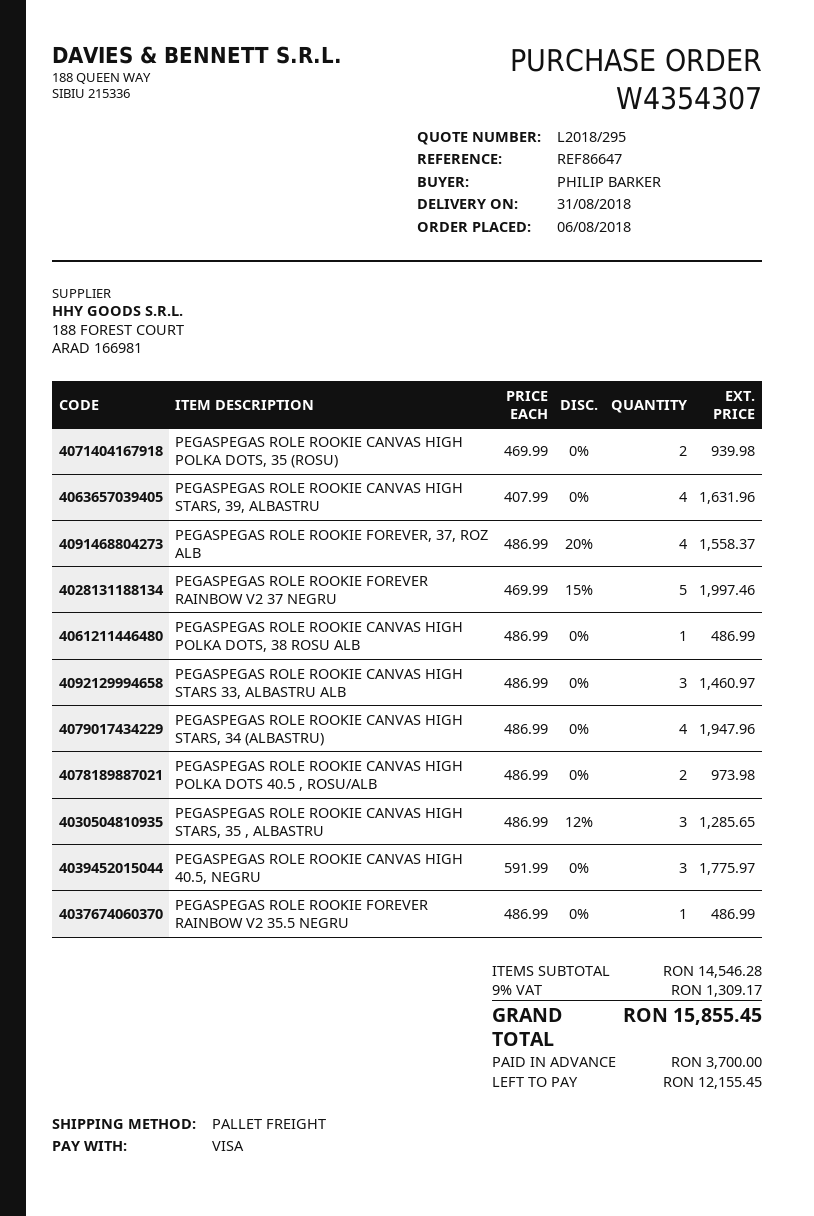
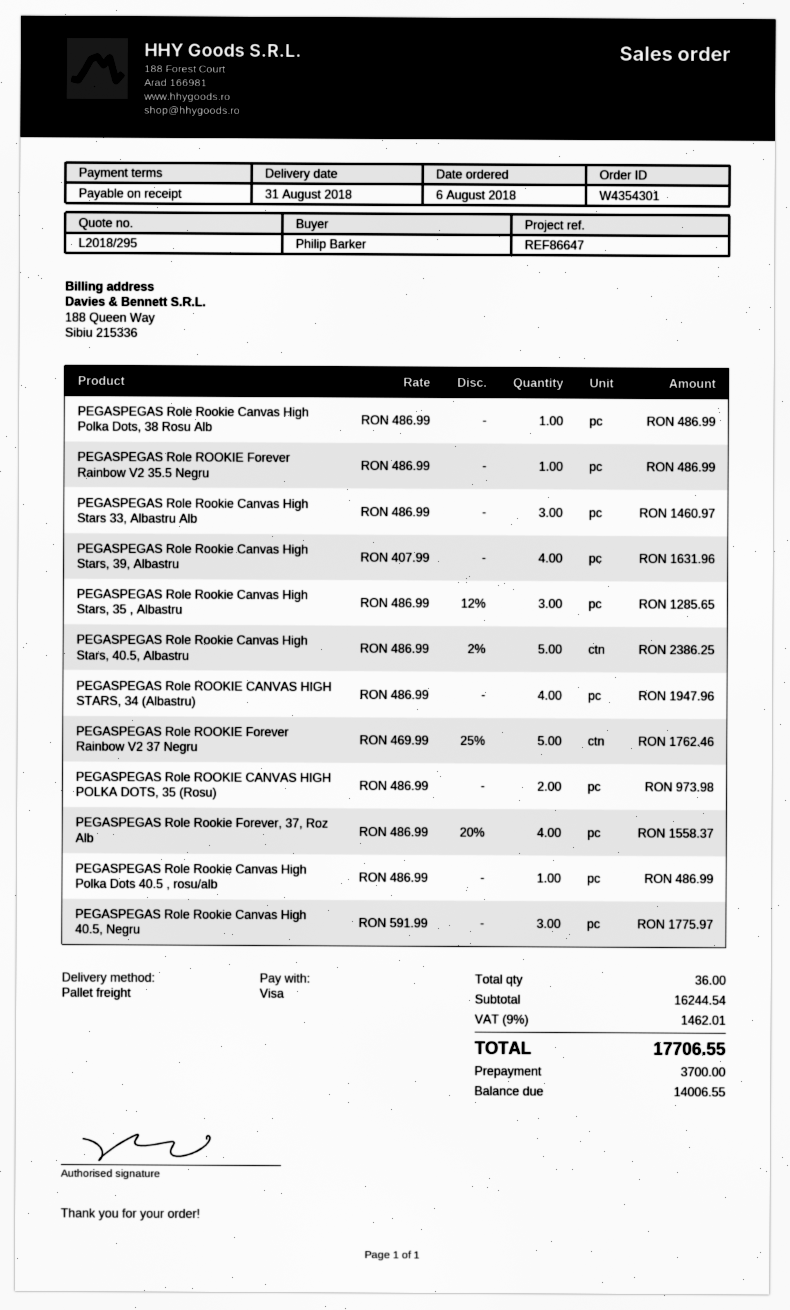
order number: W4354307 -> W4354301
PEGASPEGAS ROLE ROOKIE CANVAS HIGH POLKA DOTS, 35 (ROSU): 2 x 469.99 = 939.98 -> 2 x 486.99 = 973.98
PEGASPEGAS ROLE ROOKIE FOREVER RAINBOW V2 37 NEGRU: 5 x 469.99 - 15% = 1997.46 -> 5 x 469.99 - 25% = 1762.46
PEGASPEGAS ROLE ROOKIE CANVAS HIGH POLKA DOTS 40.5 , ROSU/ALB: 2 x 486.99 = 973.98 -> 1 x 486.99 = 486.99
PEGASPEGAS Role Rookie Canvas High Stars, 40.5, Albastru: none -> 5 x 486.99 - 2% = 2386.25
subtotal: 14546.28 -> 16244.54
tax: 9% = 1309.17 -> 9% = 1462.01
total: 15855.45 -> 17706.55
balance: 12155.45 -> 14006.55

